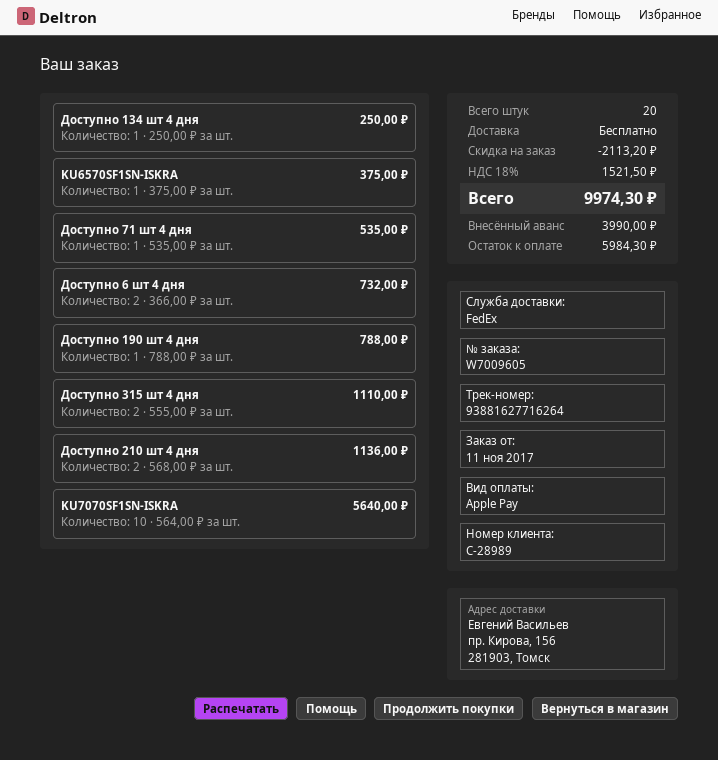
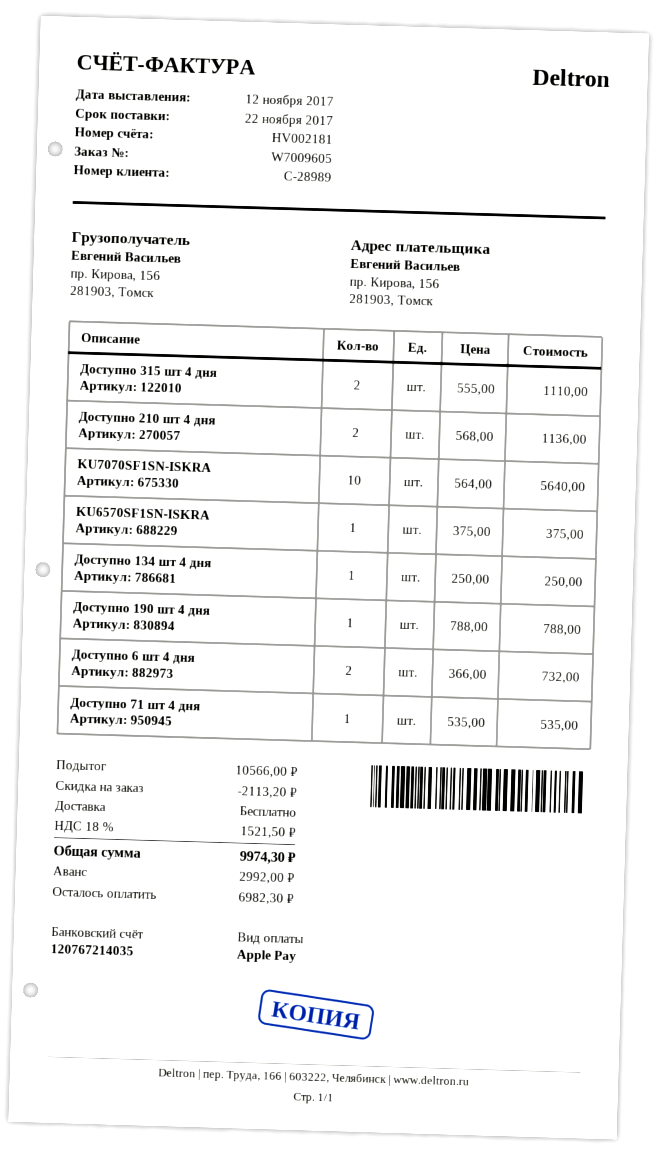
deposit: 3990.00 -> 2992.00
balance: 5984.30 -> 6982.30

